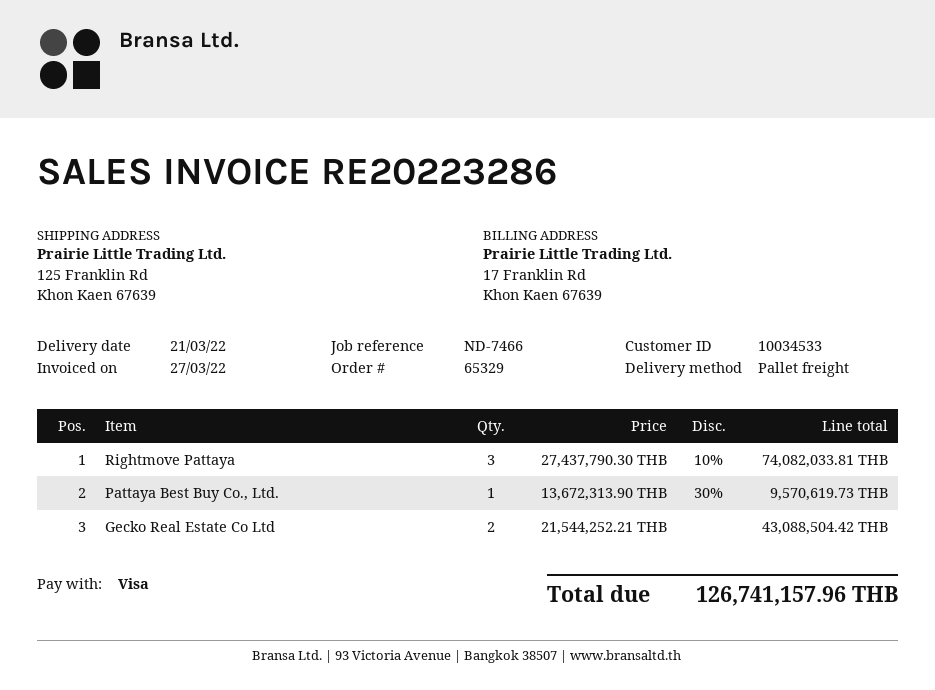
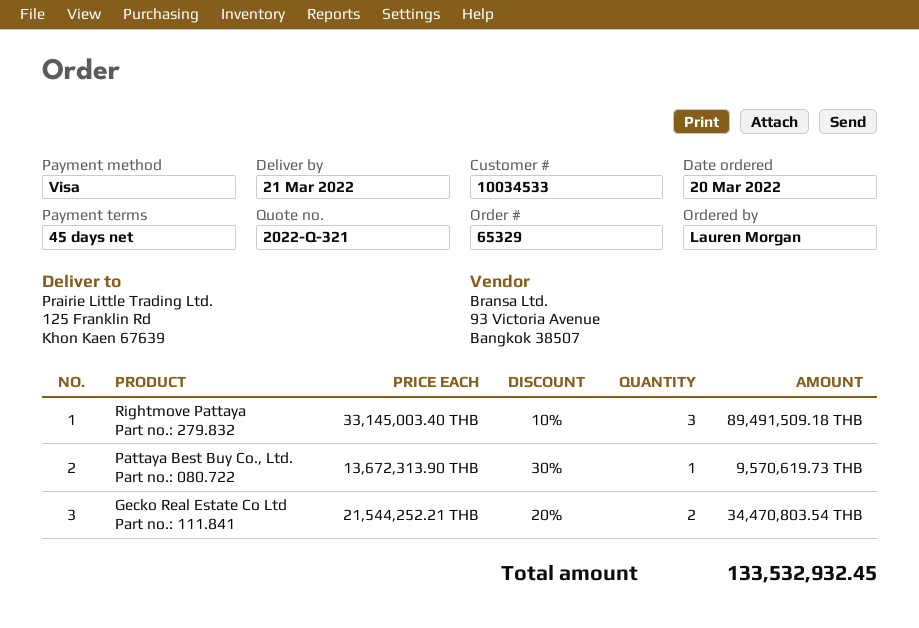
Rightmove Pattaya: 3 x 27437790.30 - 10% = 74082033.81 -> 3 x 33145003.40 - 10% = 89491509.18
Gecko Real Estate Co Ltd: 2 x 21544252.21 = 43088504.42 -> 2 x 21544252.21 - 20% = 34470803.54
total: 126741157.96 -> 133532932.45

